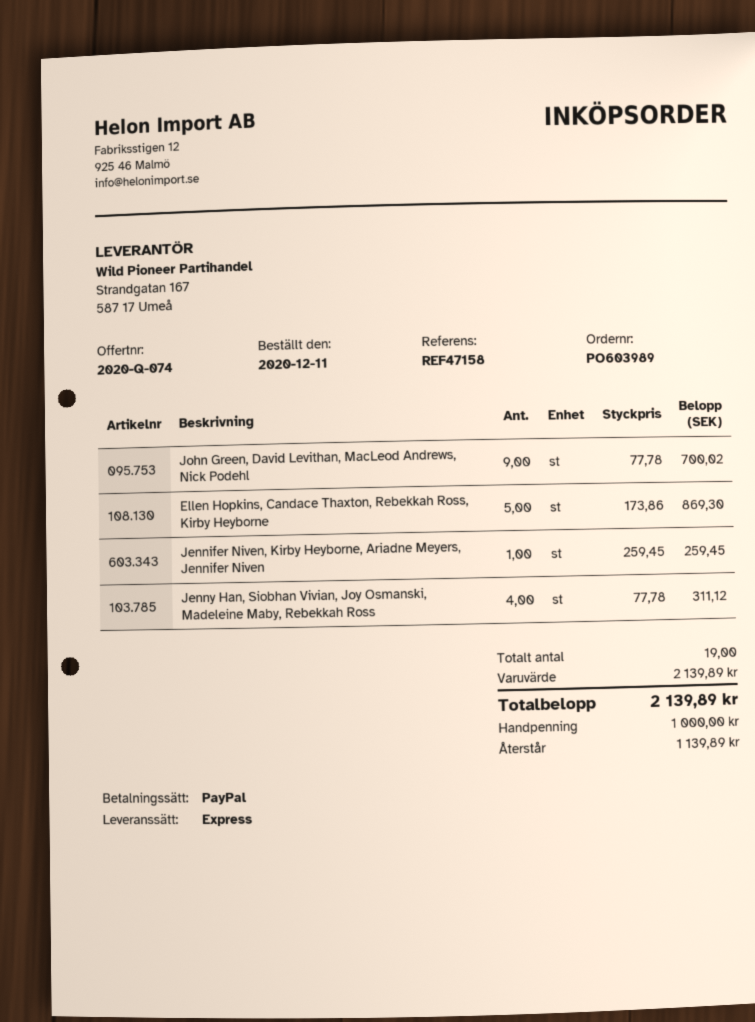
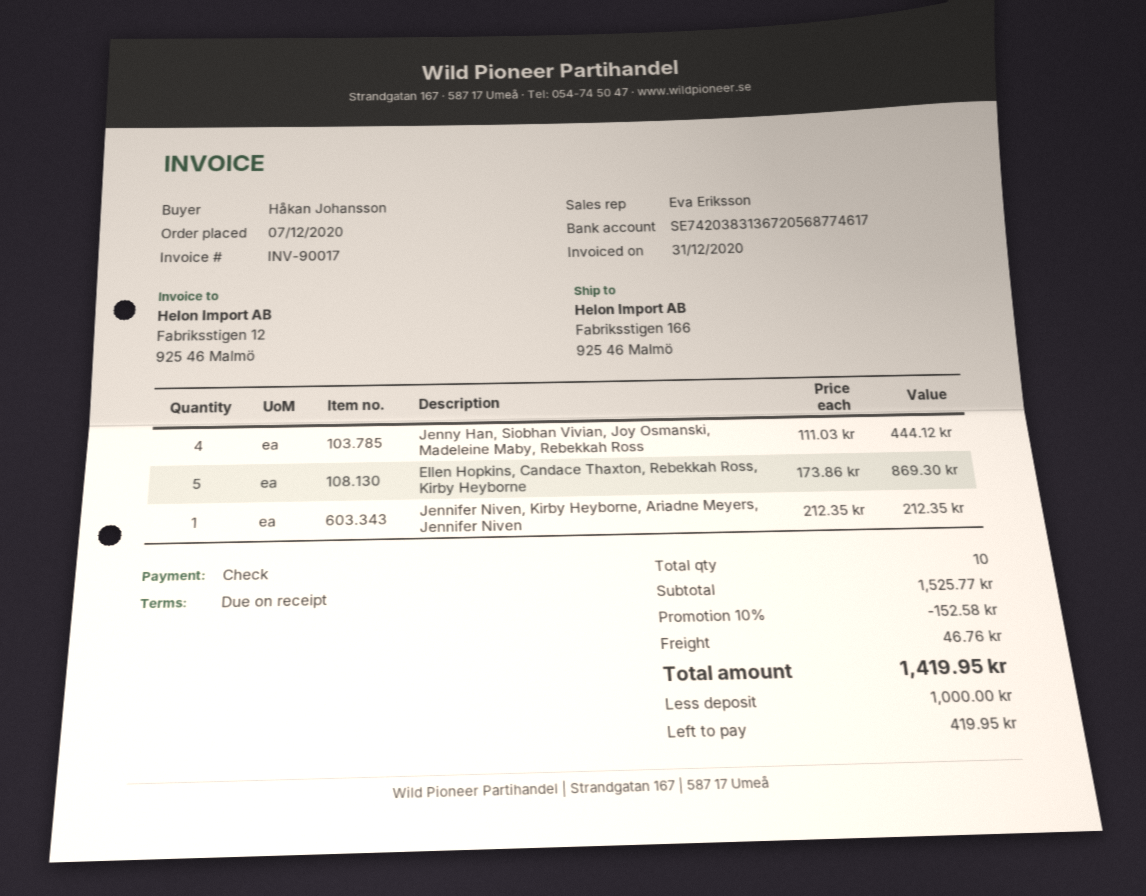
order date: 2020-12-11 -> 2020-12-07
payment method: PayPal -> cheque
John Green, David Levithan, MacLeod Andrews, Nick Podehl: 9 x 77.78 = 700.02 -> none
Jennifer Niven, Kirby Heyborne, Ariadne Meyers, Jennifer Niven: 1 x 259.45 = 259.45 -> 1 x 212.35 = 212.35
Jenny Han, Siobhan Vivian, Joy Osmanski, Madeleine Maby, Rebekkah Ross: 4 x 77.78 = 311.12 -> 4 x 111.03 = 444.12
total quantity: 19 -> 10
subtotal: 2139.89 -> 1525.77
discount: none -> 10% = 152.58
shipping: none -> 46.76
total: 2139.89 -> 1419.95
balance: 1139.89 -> 419.95

